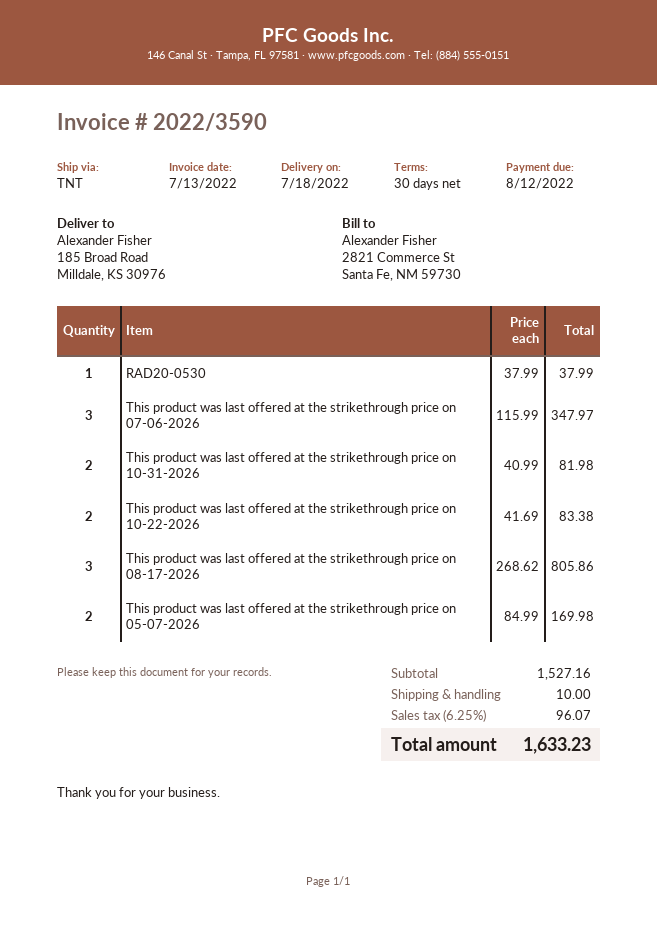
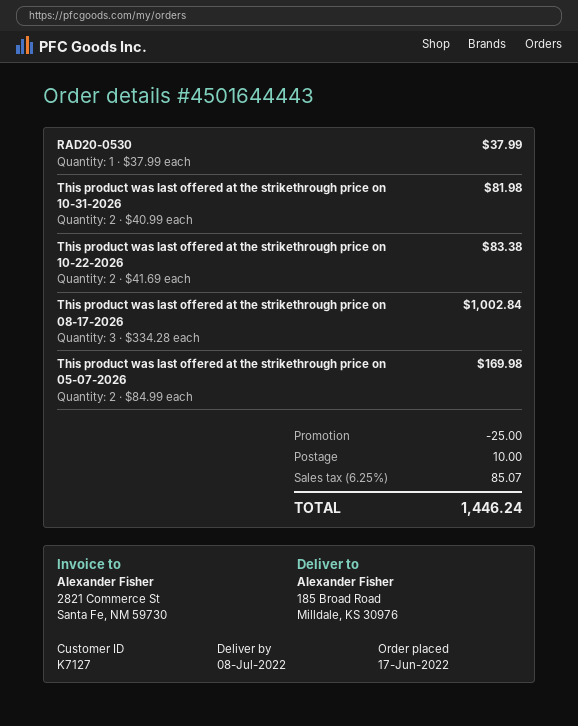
delivery date: 2022-07-18 -> 2022-07-08
This product was last offered at the strikethrough price on 07-06-2026: 3 x 115.99 = 347.97 -> none
This product was last offered at the strikethrough price on 08-17-2026: 3 x 268.62 = 805.86 -> 3 x 334.28 = 1002.84
discount: none -> 25.00
tax: 6.25% = 96.07 -> 6.25% = 85.07
total: 1633.23 -> 1446.24

